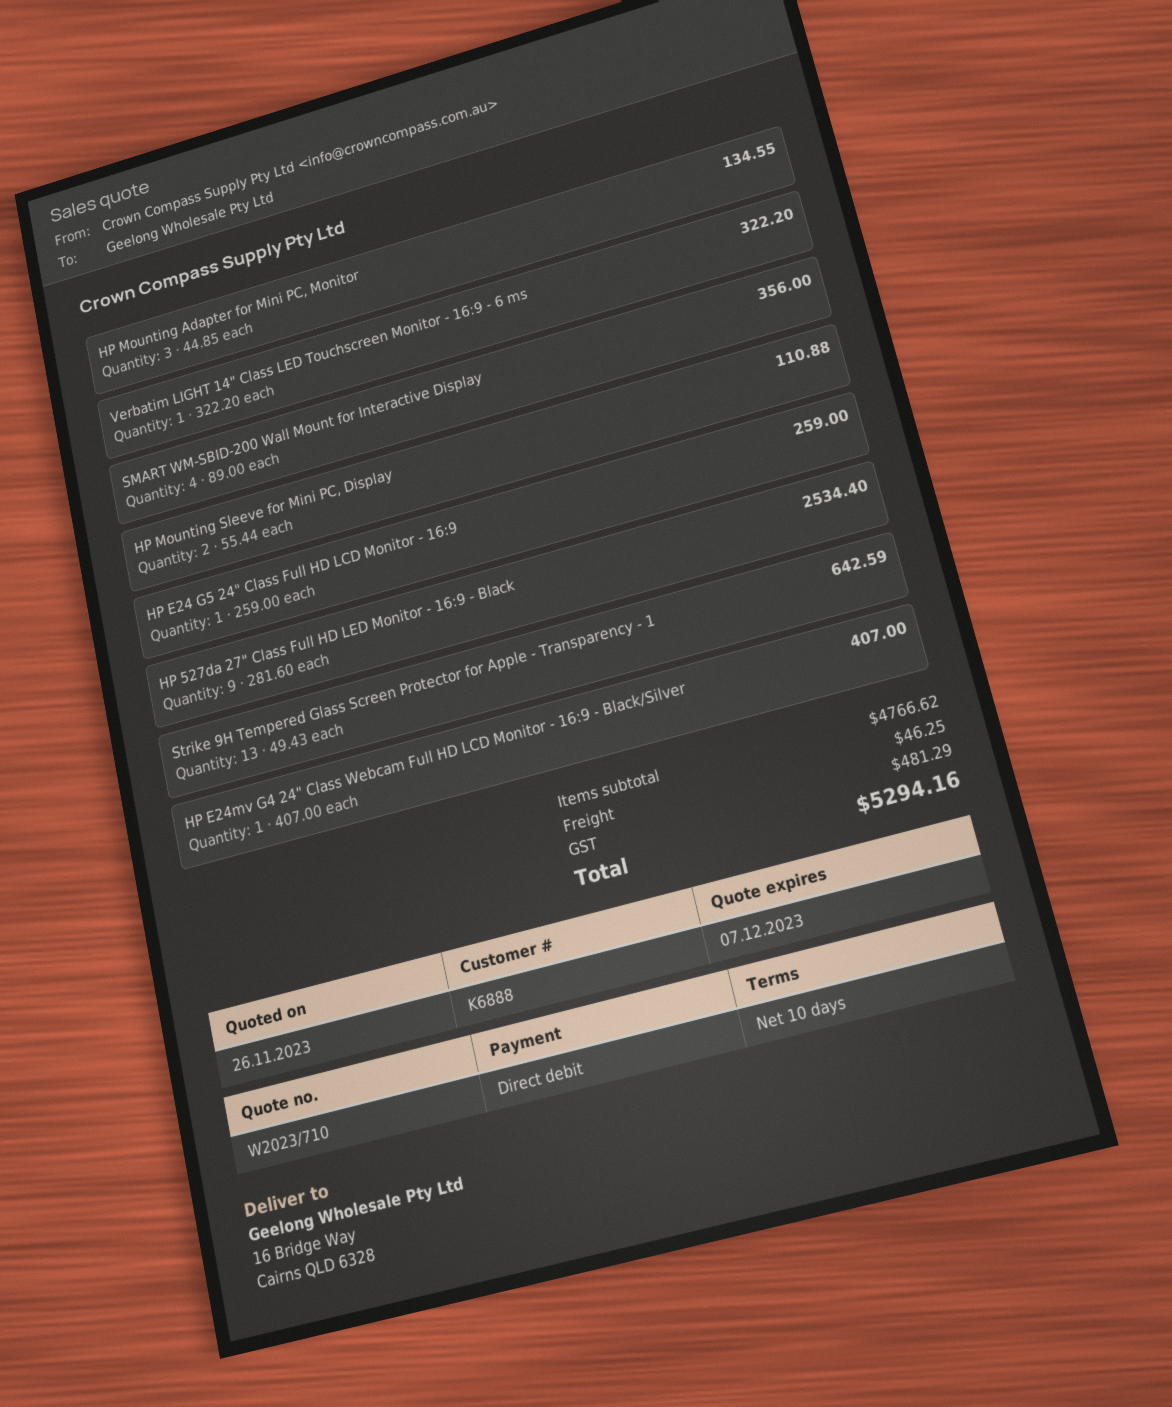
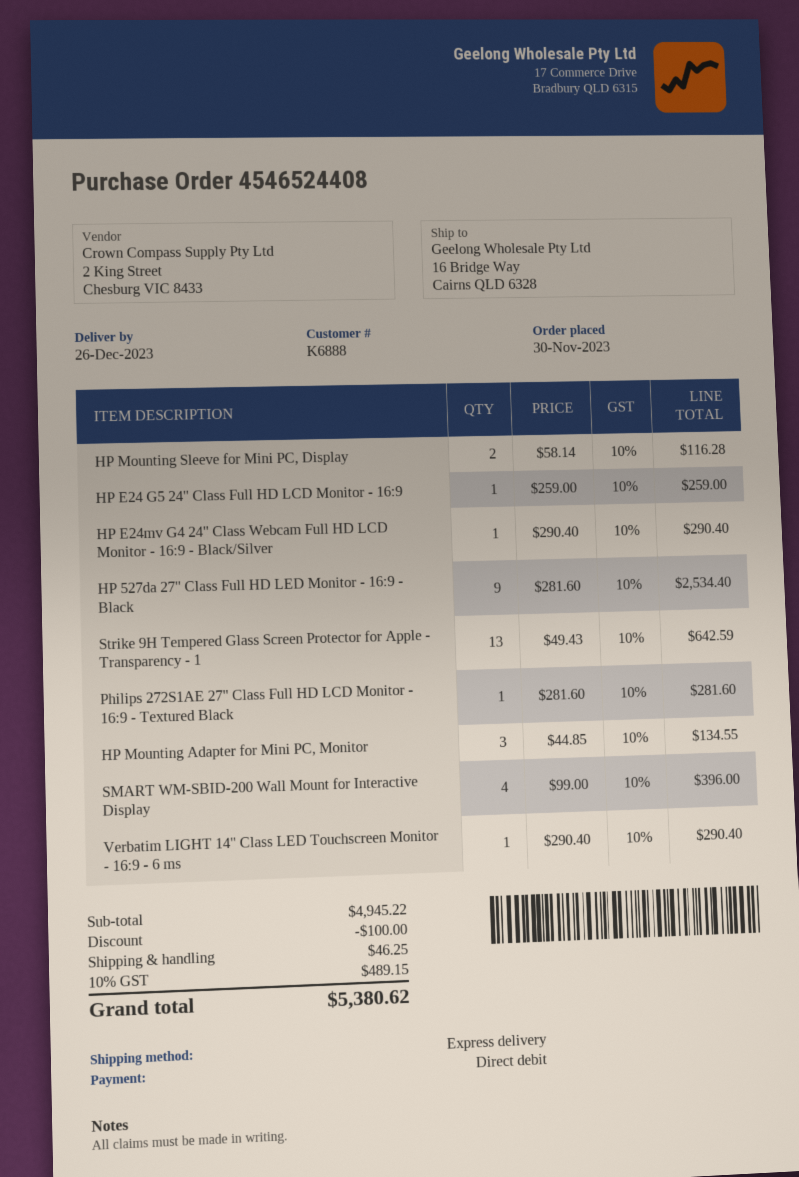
Verbatim LIGHT 14" Class LED Touchscreen Monitor - 16:9 - 6 ms: 1 x 322.20 = 322.20 -> 1 x 290.40 = 290.40
SMART WM-SBID-200 Wall Mount for Interactive Display: 4 x 89.00 = 356.00 -> 4 x 99.00 = 396.00
HP Mounting Sleeve for Mini PC, Display: 2 x 55.44 = 110.88 -> 2 x 58.14 = 116.28
HP E24mv G4 24" Class Webcam Full HD LCD Monitor - 16:9 - Black/Silver: 1 x 407.00 = 407.00 -> 1 x 290.40 = 290.40
Philips 272S1AE 27" Class Full HD LCD Monitor - 16:9 - Textured Black: none -> 1 x 281.60 = 281.60
subtotal: 4766.62 -> 4945.22
discount: none -> 100.00
tax: 481.29 -> 489.15
total: 5294.16 -> 5380.62

